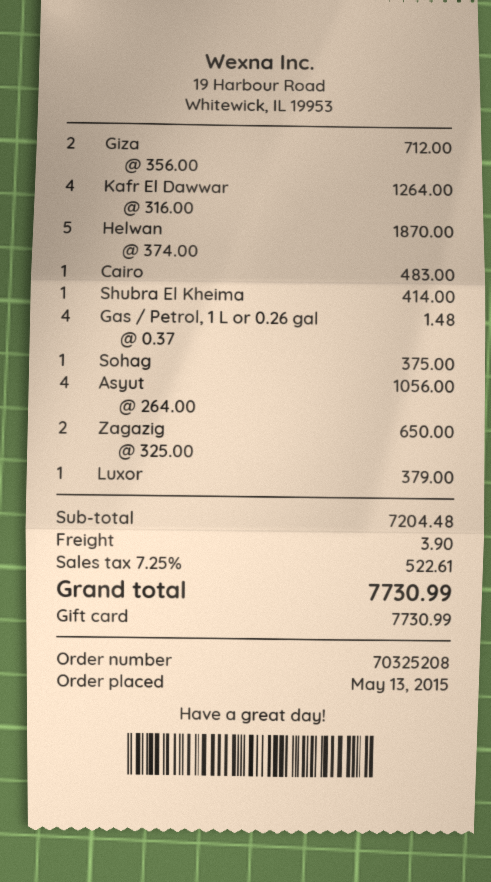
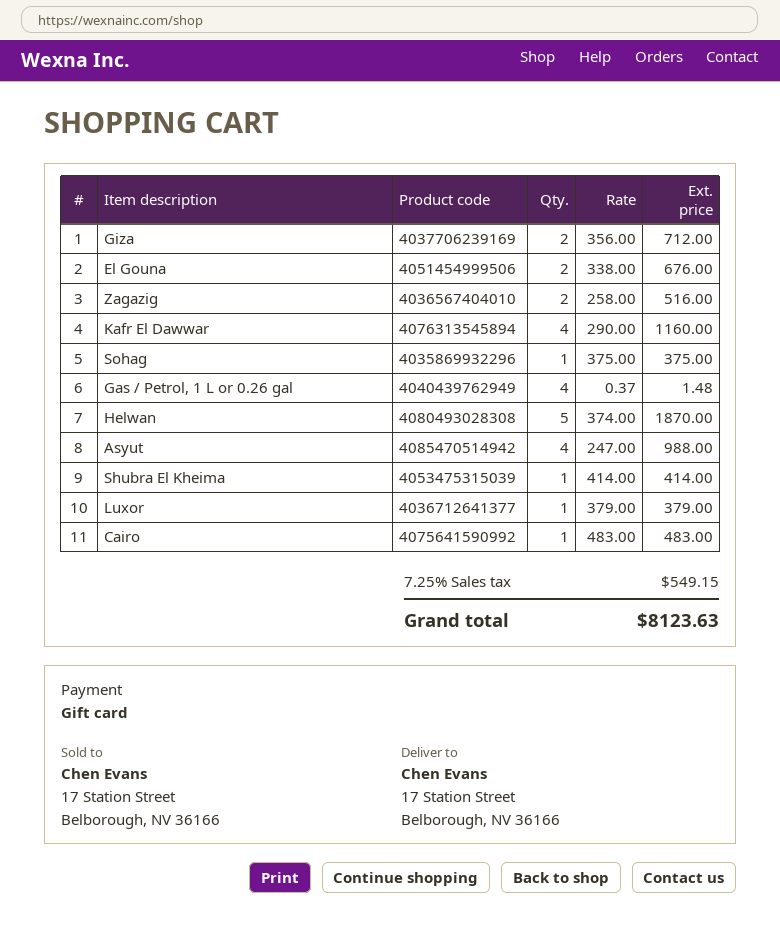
Kafr El Dawwar: 4 x 316.00 = 1264.00 -> 4 x 290.00 = 1160.00
Asyut: 4 x 264.00 = 1056.00 -> 4 x 247.00 = 988.00
Zagazig: 2 x 325.00 = 650.00 -> 2 x 258.00 = 516.00
El Gouna: none -> 2 x 338.00 = 676.00
shipping: 3.90 -> none
tax: 7.25% = 522.61 -> 7.25% = 549.15
total: 7730.99 -> 8123.63

